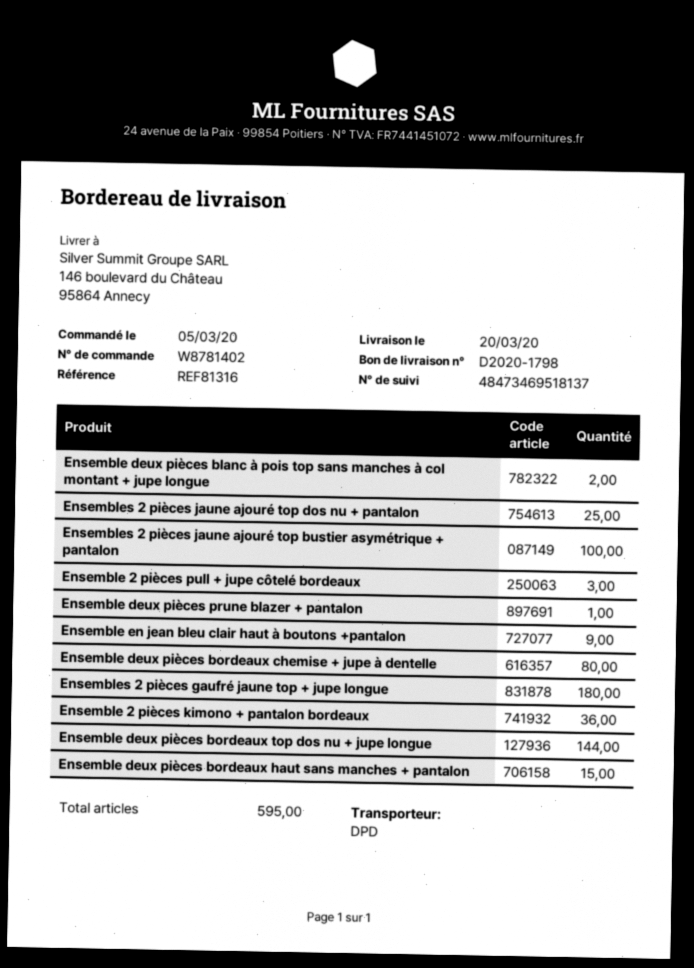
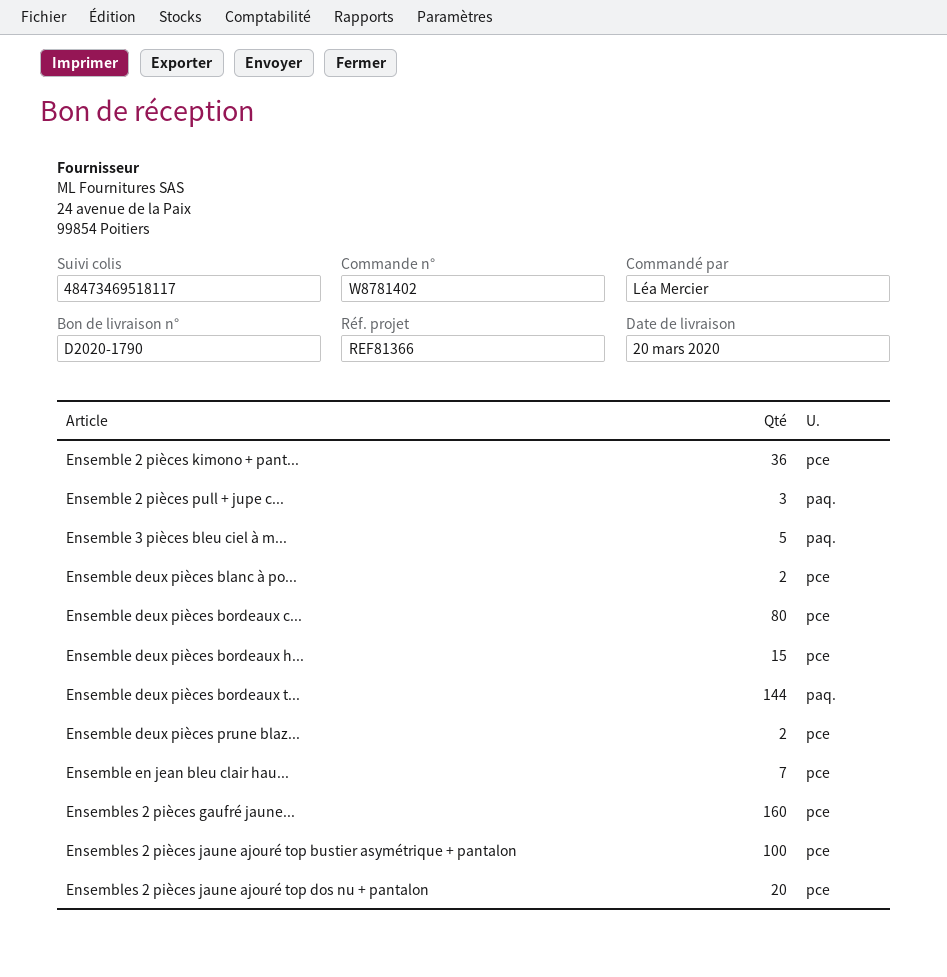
delivery note number: D2020-1798 -> D2020-1790
reference: REF81316 -> REF81366
tracking number: 48473469518137 -> 48473469518117
Ensembles 2 pièces jaune ajouré top dos nu + pantalon: 25 -> 20
Ensemble deux pièces prune blazer + pantalon: 1 -> 2
Ensemble en jean bleu clair haut à boutons +pantalon: 9 -> 7
Ensembles 2 pièces gaufré jaune top + jupe longue: 180 -> 160
Ensemble 3 pièces bleu ciel à m...: none -> 5

